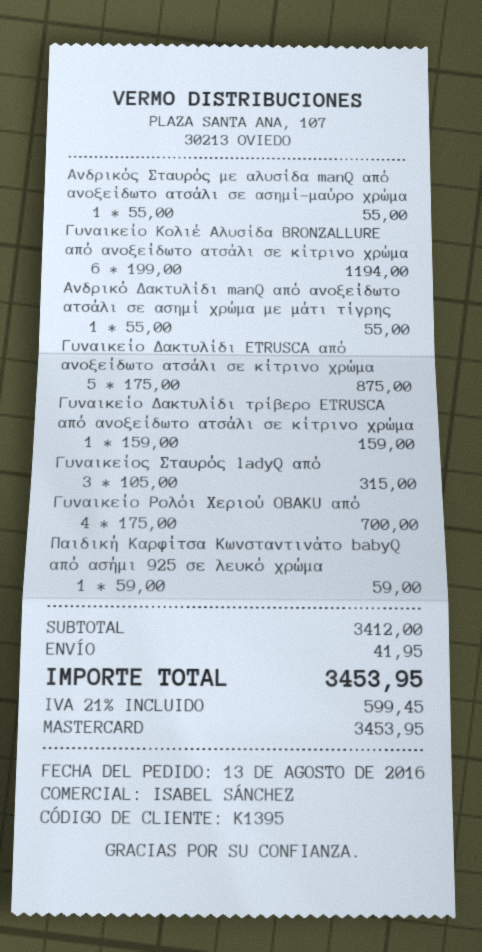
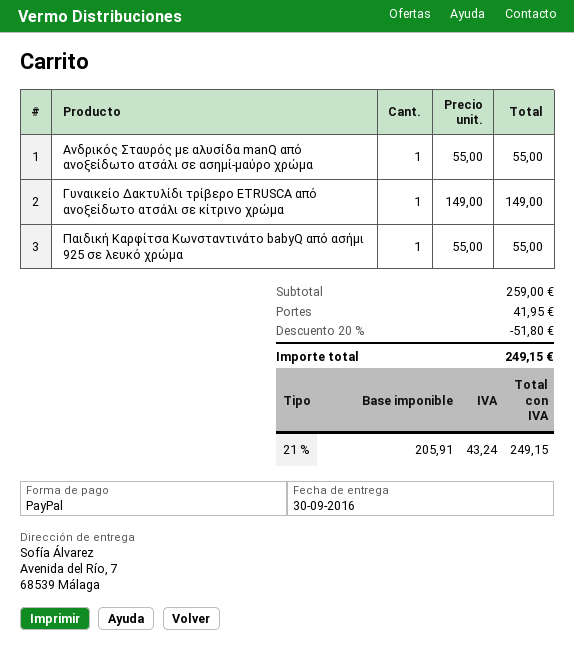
payment method: Mastercard -> PayPal
Γυναικείο Κολιέ Αλυσίδα BRONZALLURE από ανοξείδωτο ατσάλι σε κίτρινο χρώμα: 6 x 199.00 = 1194.00 -> none
Ανδρικό Δακτυλίδι manQ από ανοξείδωτο ατσάλι σε ασημί χρώμα με μάτι τίγρης: 1 x 55.00 = 55.00 -> none
Γυναικείο Δακτυλίδι ETRUSCA από ανοξείδωτο ατσάλι σε κίτρινο χρώμα: 5 x 175.00 = 875.00 -> none
Γυναικείο Δακτυλίδι τρίβερο ETRUSCA από ανοξείδωτο ατσάλι σε κίτρινο χρώμα: 1 x 159.00 = 159.00 -> 1 x 149.00 = 149.00
Γυναικείος Σταυρός ladyQ από: 3 x 105.00 = 315.00 -> none
Γυναικείο Ρολόι Χεριού OBAKU από: 4 x 175.00 = 700.00 -> none
Παιδική Καρφίτσα Κωνσταντινάτο babyQ από ασήμι 925 σε λευκό χρώμα: 1 x 59.00 = 59.00 -> 1 x 55.00 = 55.00
subtotal: 3412.00 -> 259.00
discount: none -> 20% = 51.80
tax: 21% = 599.45 -> 21% = 43.24
total: 3453.95 -> 249.15

